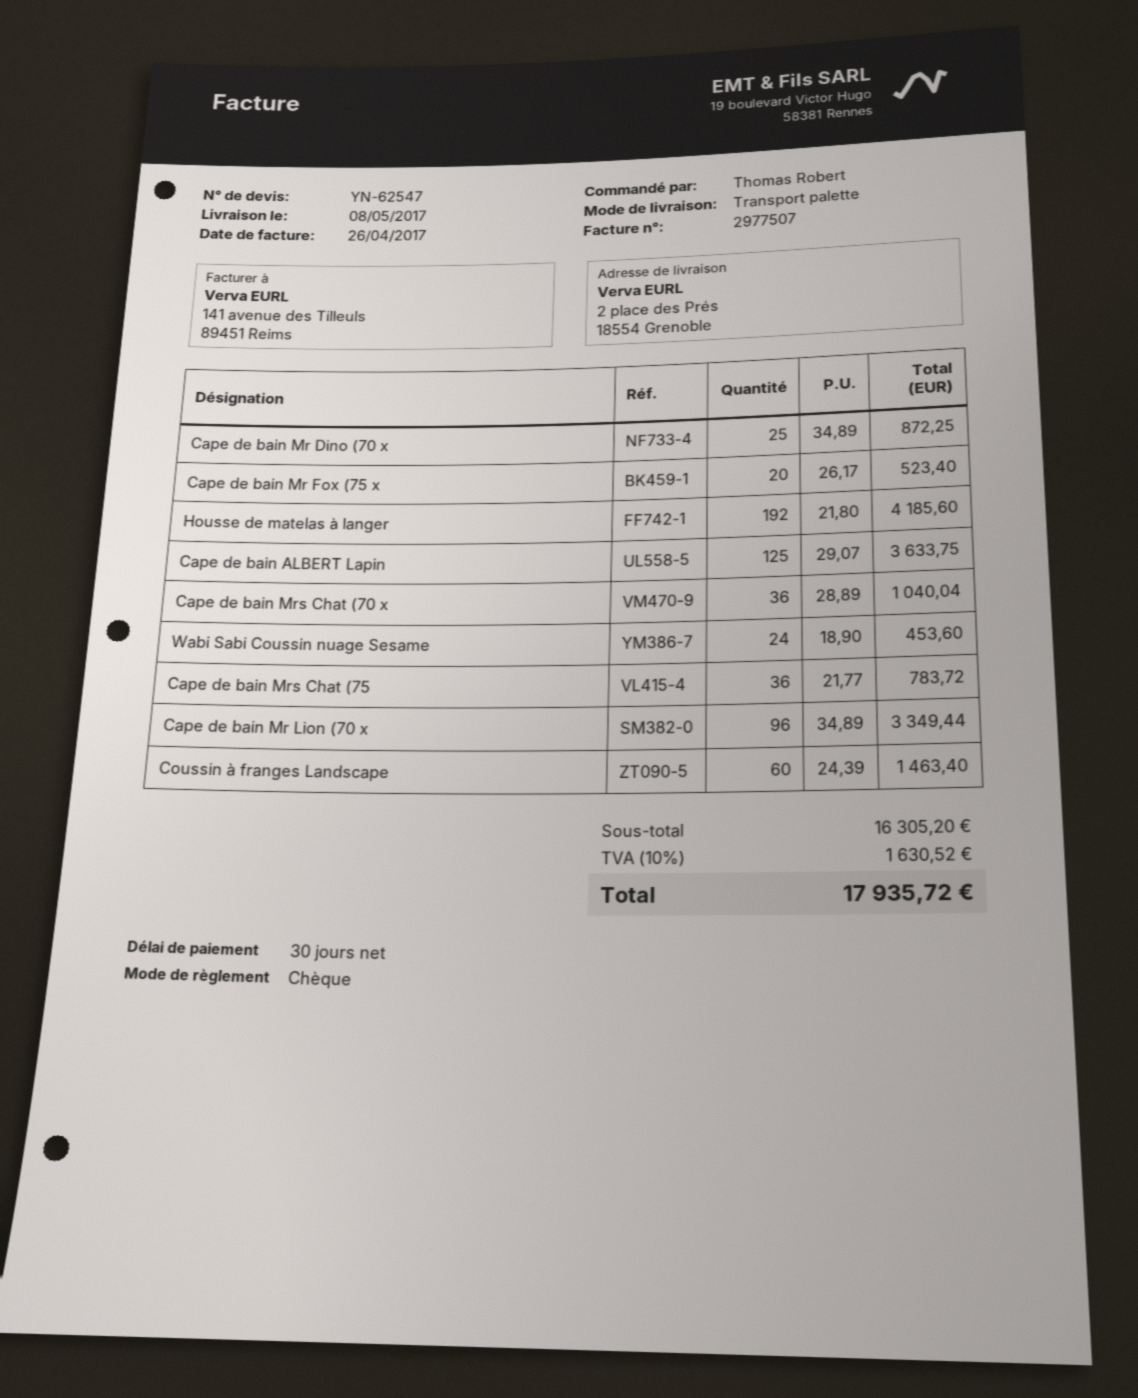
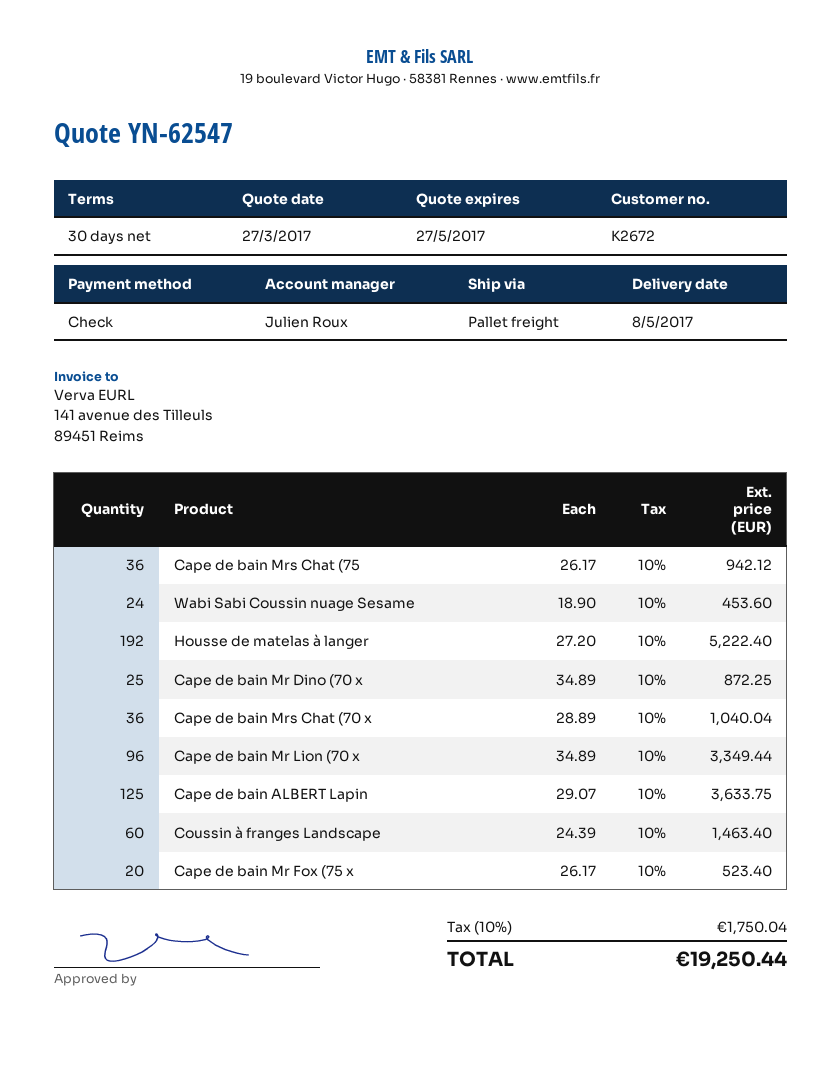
Housse de matelas à langer: 192 x 21.80 = 4185.60 -> 192 x 27.20 = 5222.40
Cape de bain Mrs Chat (75: 36 x 21.77 = 783.72 -> 36 x 26.17 = 942.12
tax: 10% = 1630.52 -> 10% = 1750.04
total: 17935.72 -> 19250.44

